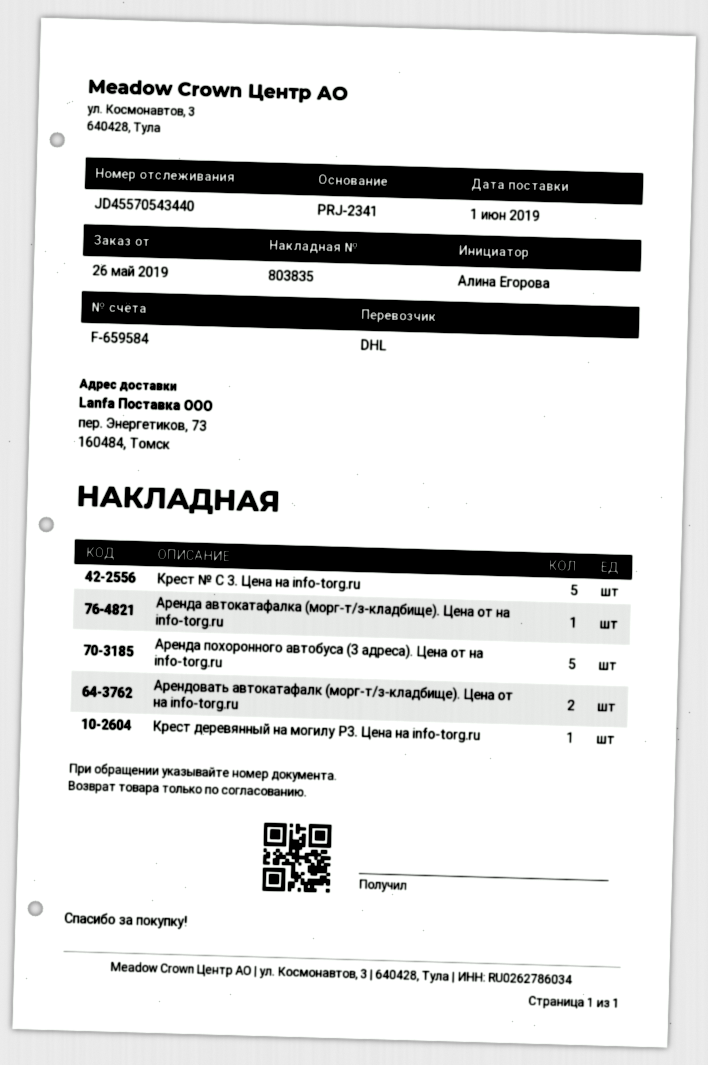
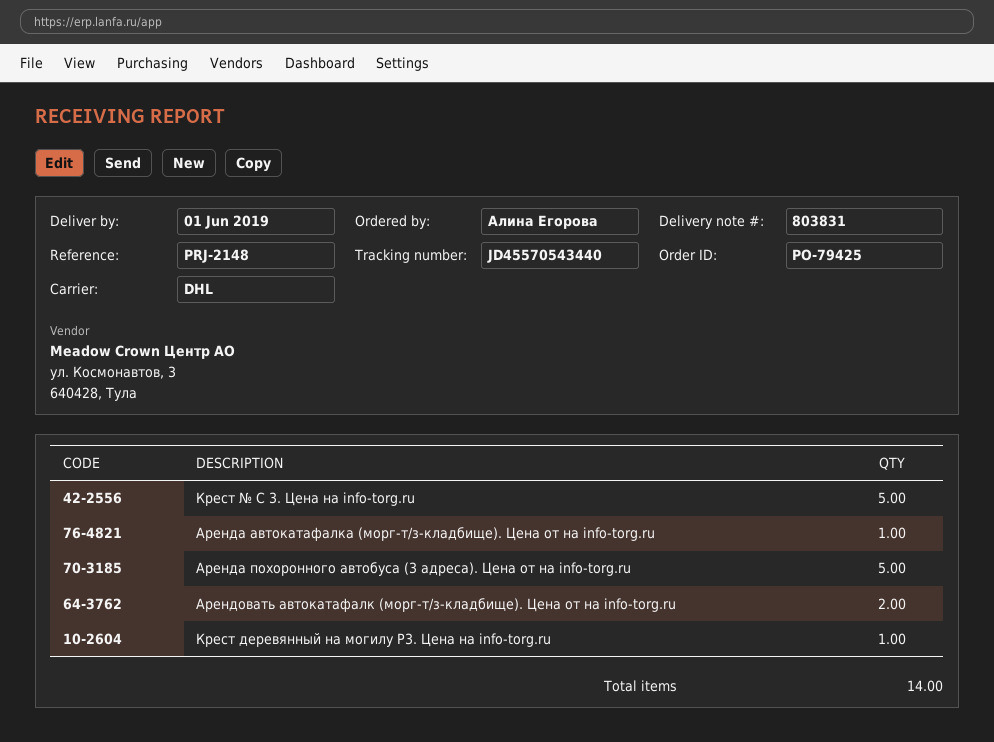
delivery note number: 803835 -> 803831
reference: PRJ-2341 -> PRJ-2148

